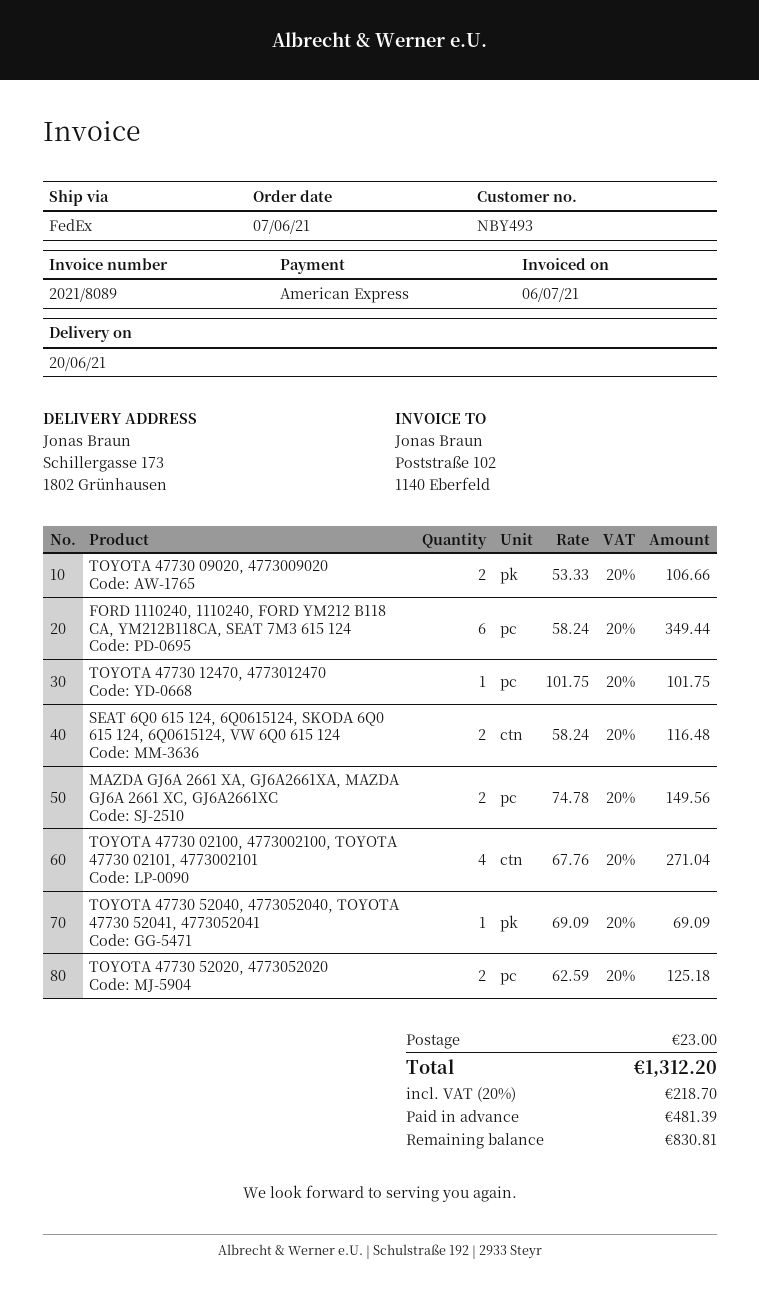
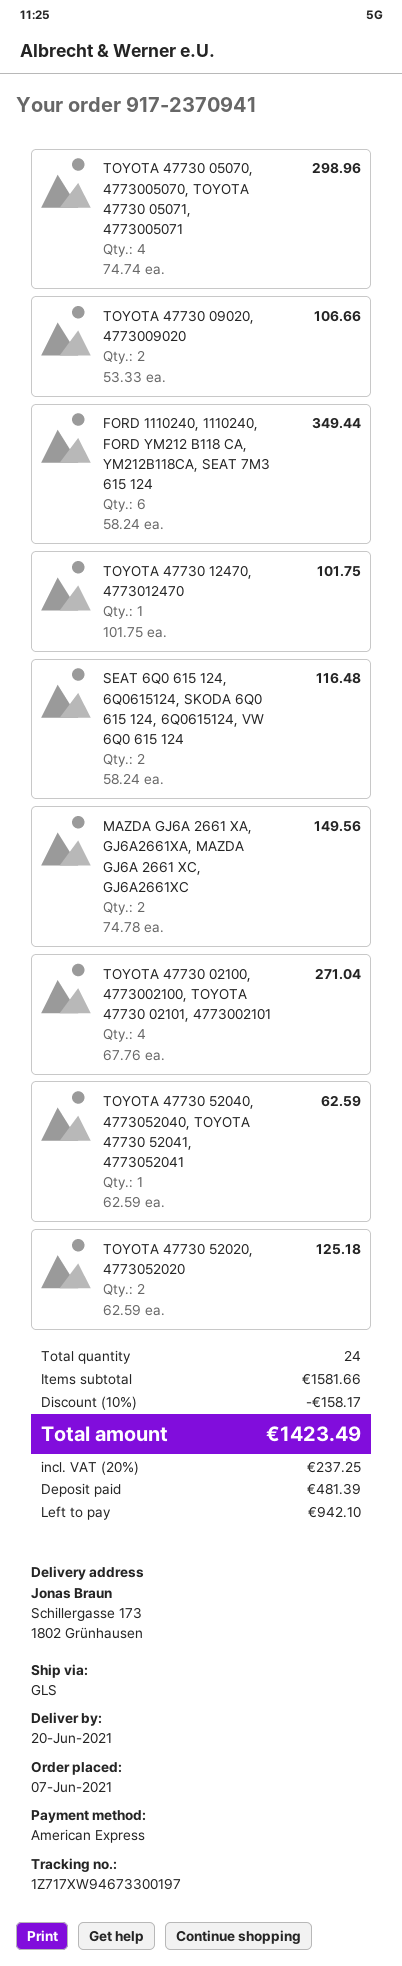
shipping method: FedEx -> GLS
TOYOTA 47730 52040, 4773052040, TOYOTA 47730 52041, 4773052041: 1 x 69.09 = 69.09 -> 1 x 62.59 = 62.59
TOYOTA 47730 05070, 4773005070, TOYOTA 47730 05071, 4773005071: none -> 4 x 74.74 = 298.96
discount: none -> 10% = 158.17
shipping: 23.00 -> none
tax: 20% = 218.70 -> 20% = 237.25
total: 1312.20 -> 1423.49
balance: 830.81 -> 942.10

